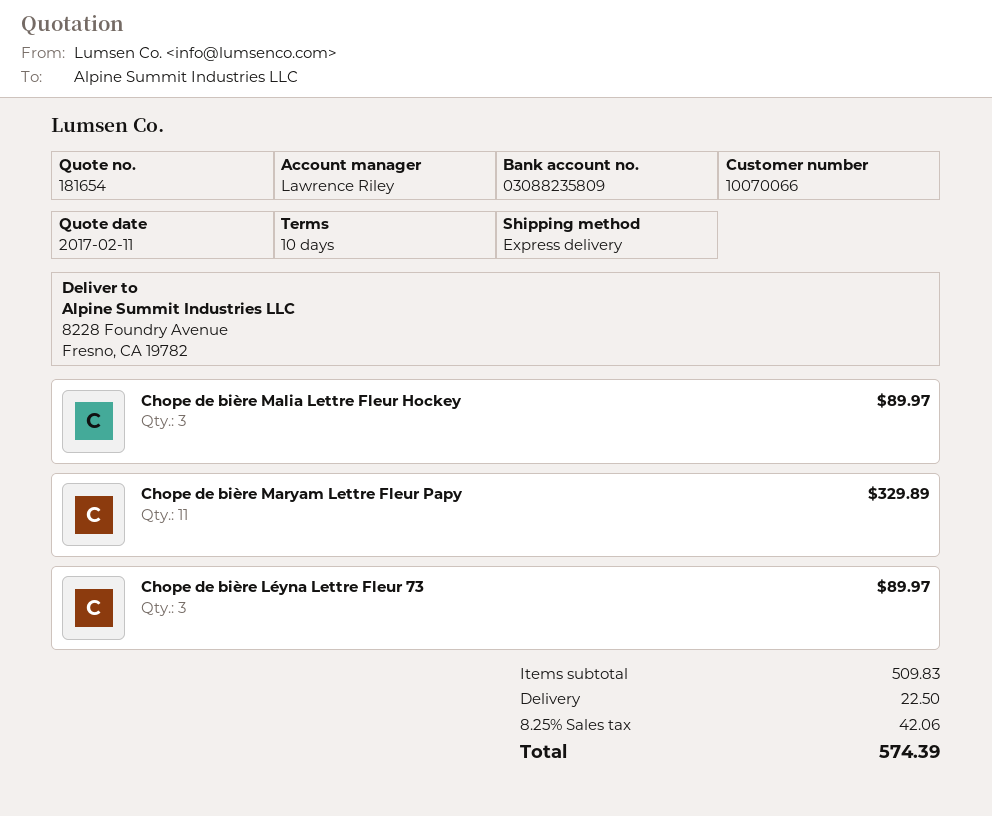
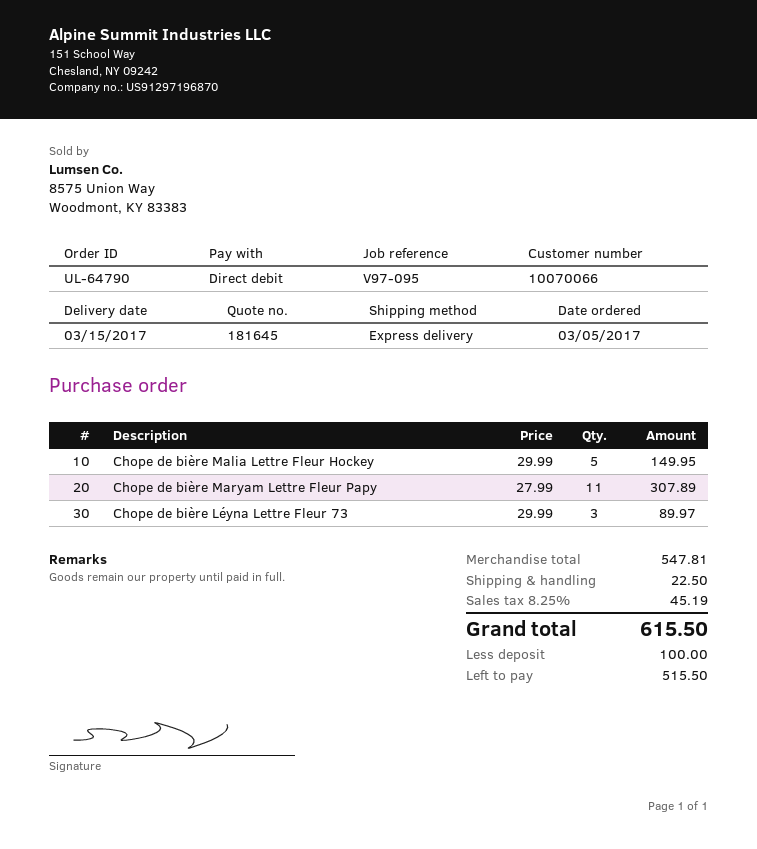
quote number: 181654 -> 181645
Chope de bière Malia Lettre Fleur Hockey: 3 for 89.97 -> 5 for 149.95
Chope de bière Maryam Lettre Fleur Papy: 11 for 329.89 -> 11 for 307.89
subtotal: 509.83 -> 547.81
tax: 8.25% = 42.06 -> 8.25% = 45.19
total: 574.39 -> 615.50

